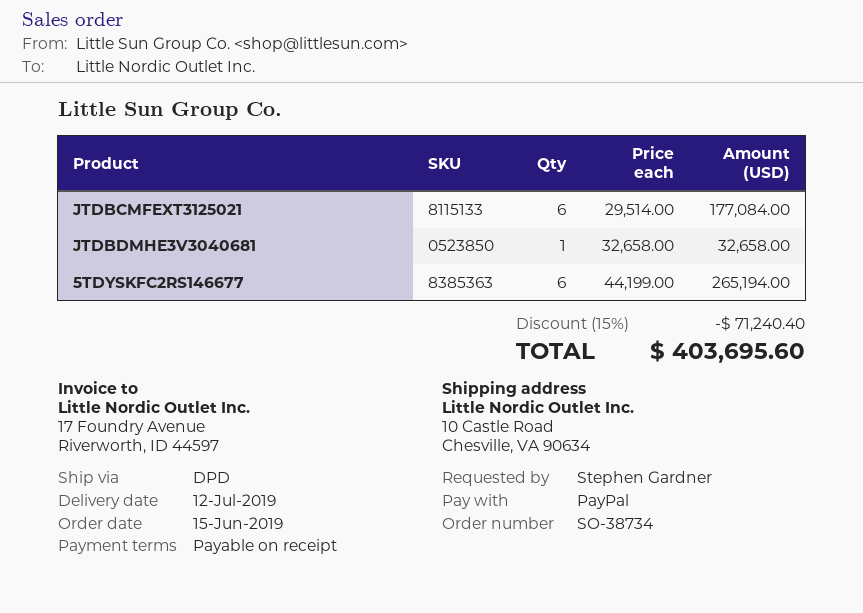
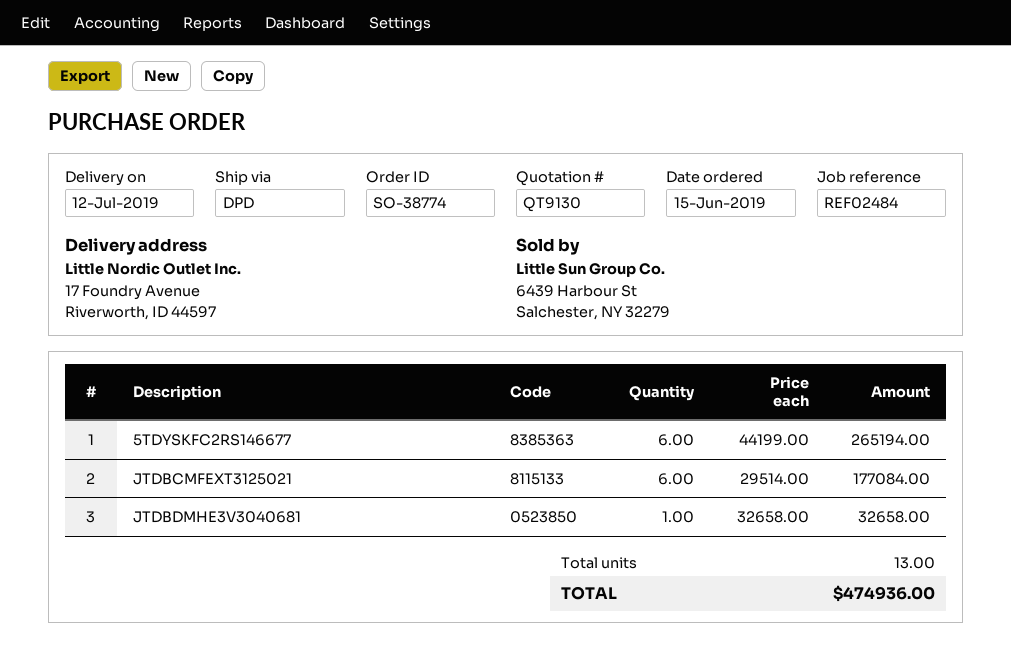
order number: SO-38734 -> SO-38774
ship to: 10 Castle Road, Chesville, VA 90634 -> 17 Foundry Avenue, Riverworth, ID 44597
discount: 15% = 71240.40 -> none
total: 403695.60 -> 474936.00

